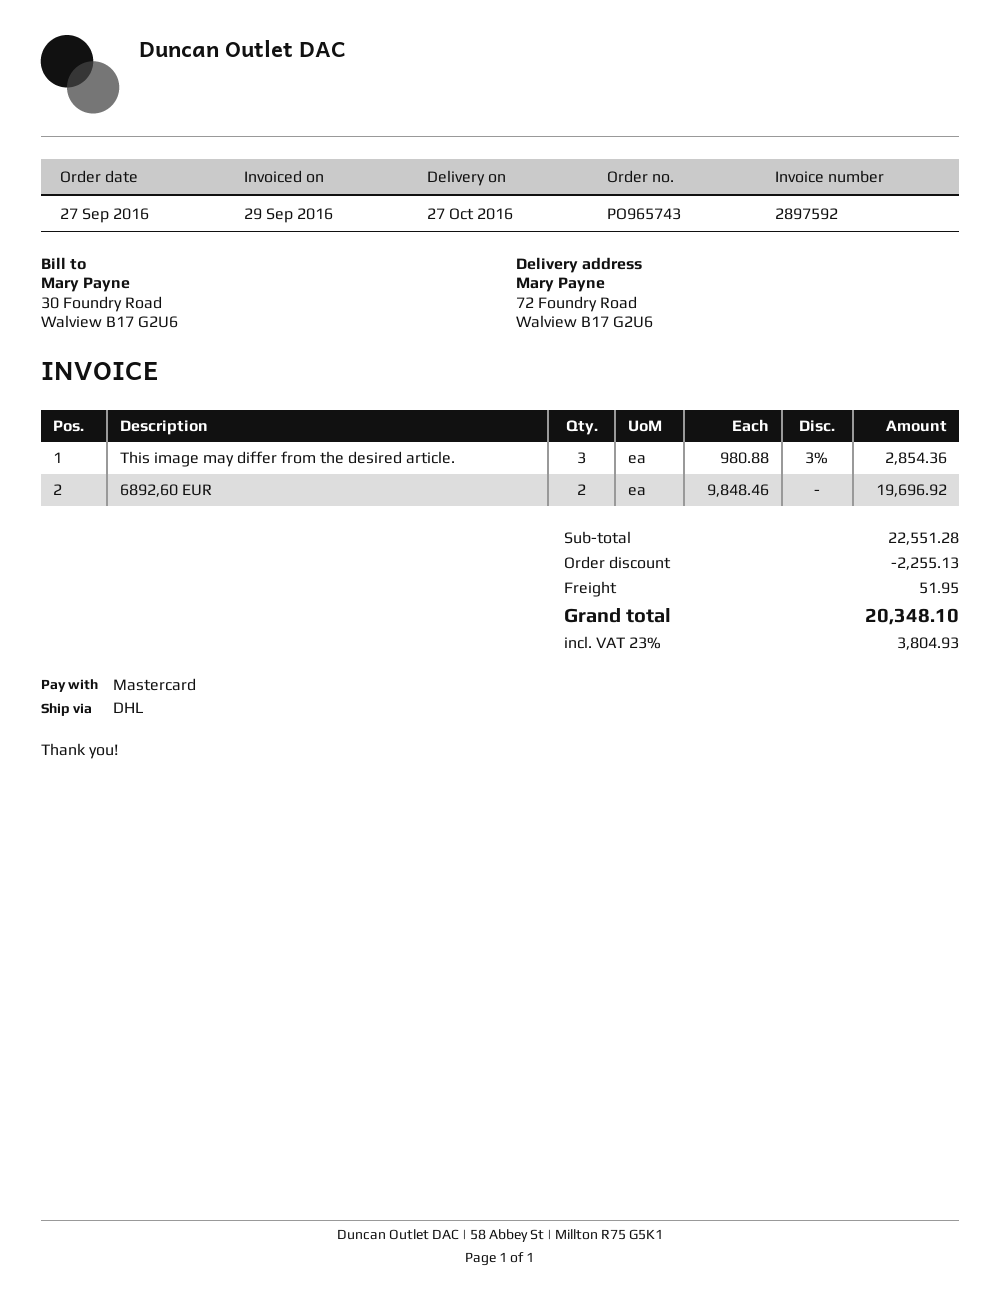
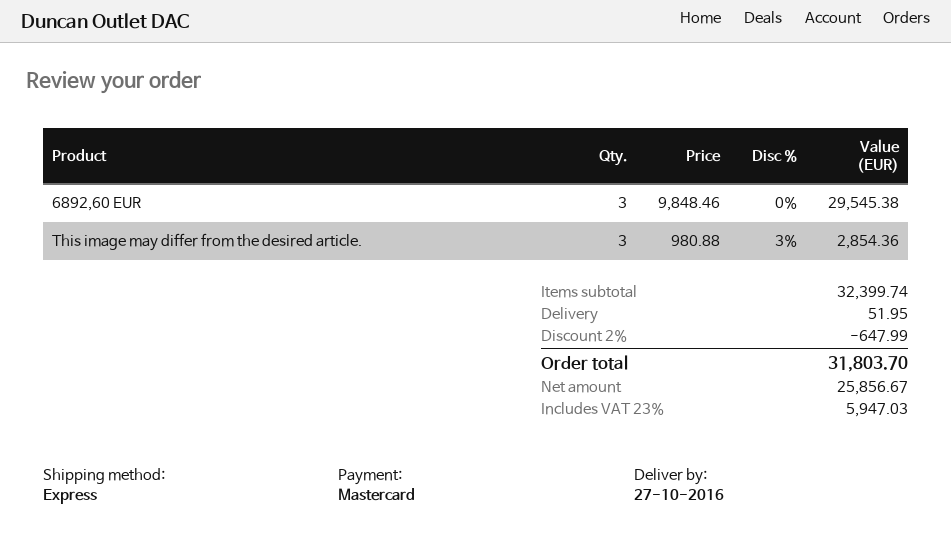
shipping method: DHL -> express
6892,60 EUR: 2 x 9848.46 = 19696.92 -> 3 x 9848.46 = 29545.38
subtotal: 22551.28 -> 32399.74
discount: 2255.13 -> 647.99
tax: 23% = 3804.93 -> 23% = 5947.03
total: 20348.10 -> 31803.70

